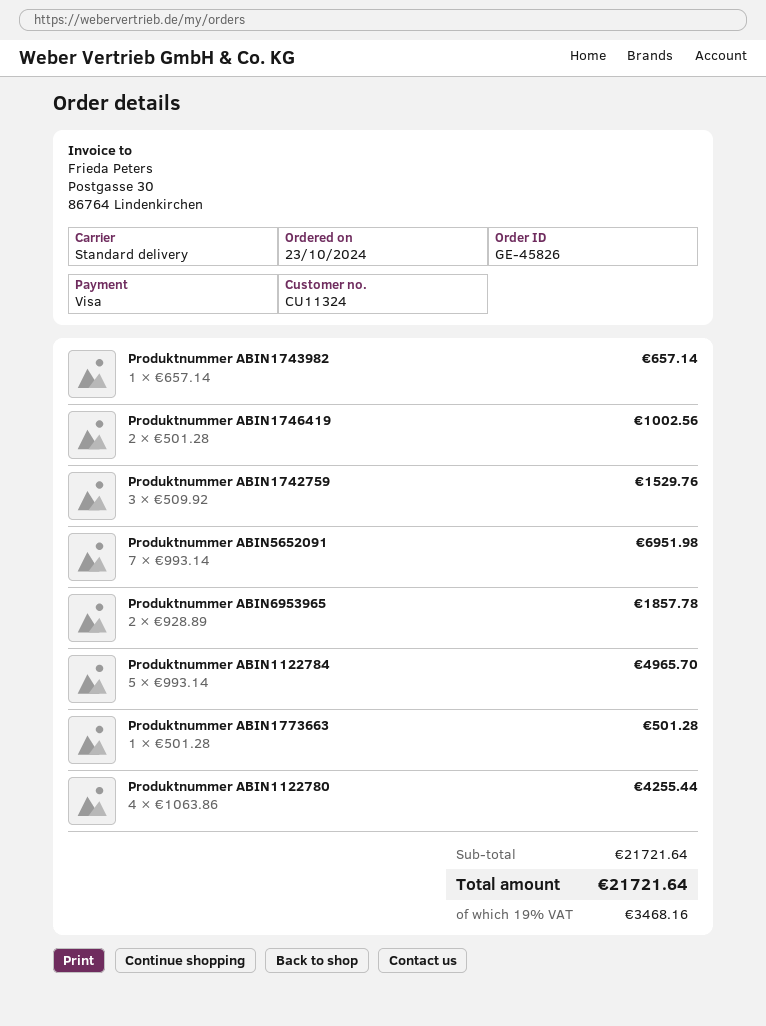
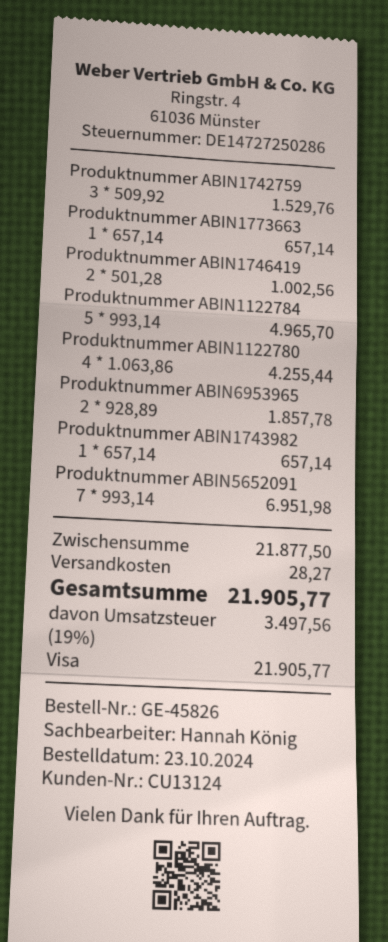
customer number: CU11324 -> CU13124
Produktnummer ABIN1773663: 1 x 501.28 = 501.28 -> 1 x 657.14 = 657.14
subtotal: 21721.64 -> 21877.50
shipping: none -> 28.27
tax: 19% = 3468.16 -> 19% = 3497.56
total: 21721.64 -> 21905.77

